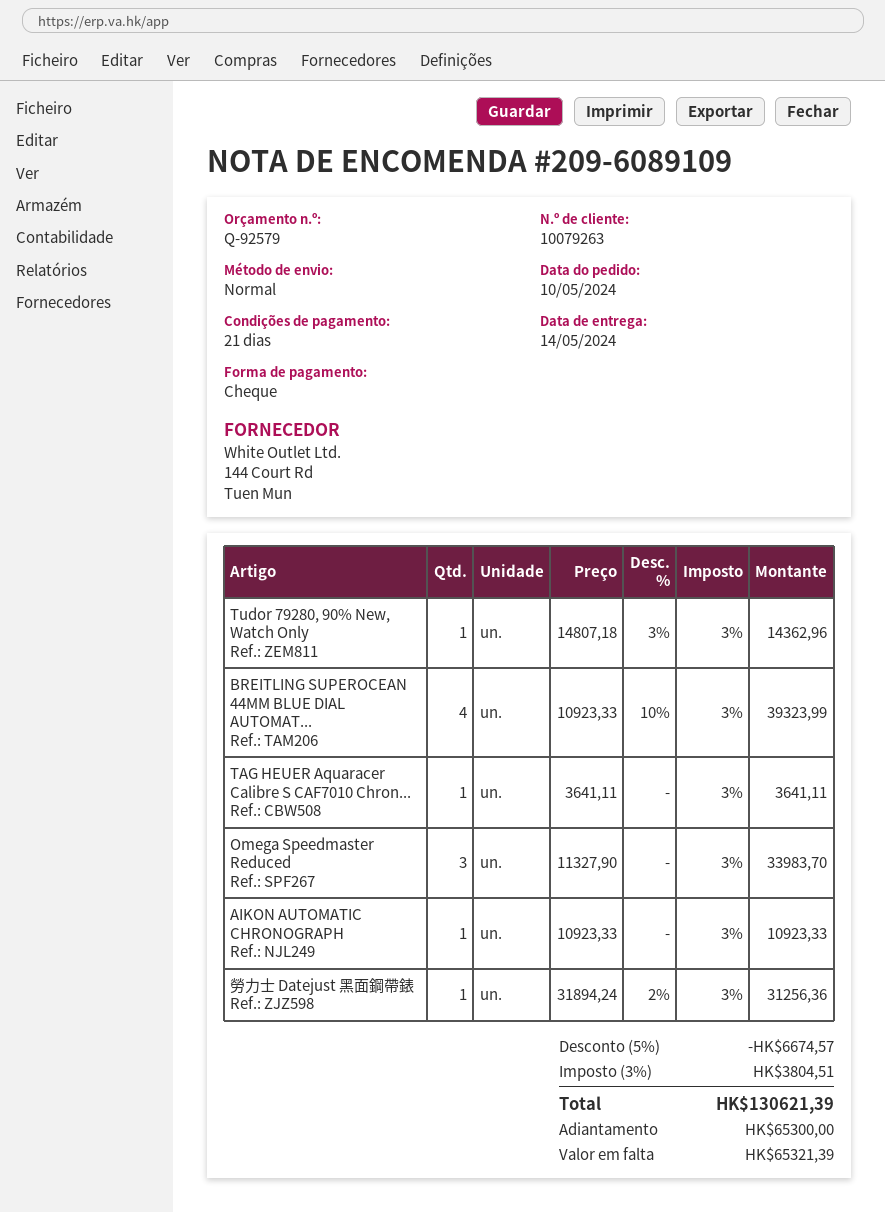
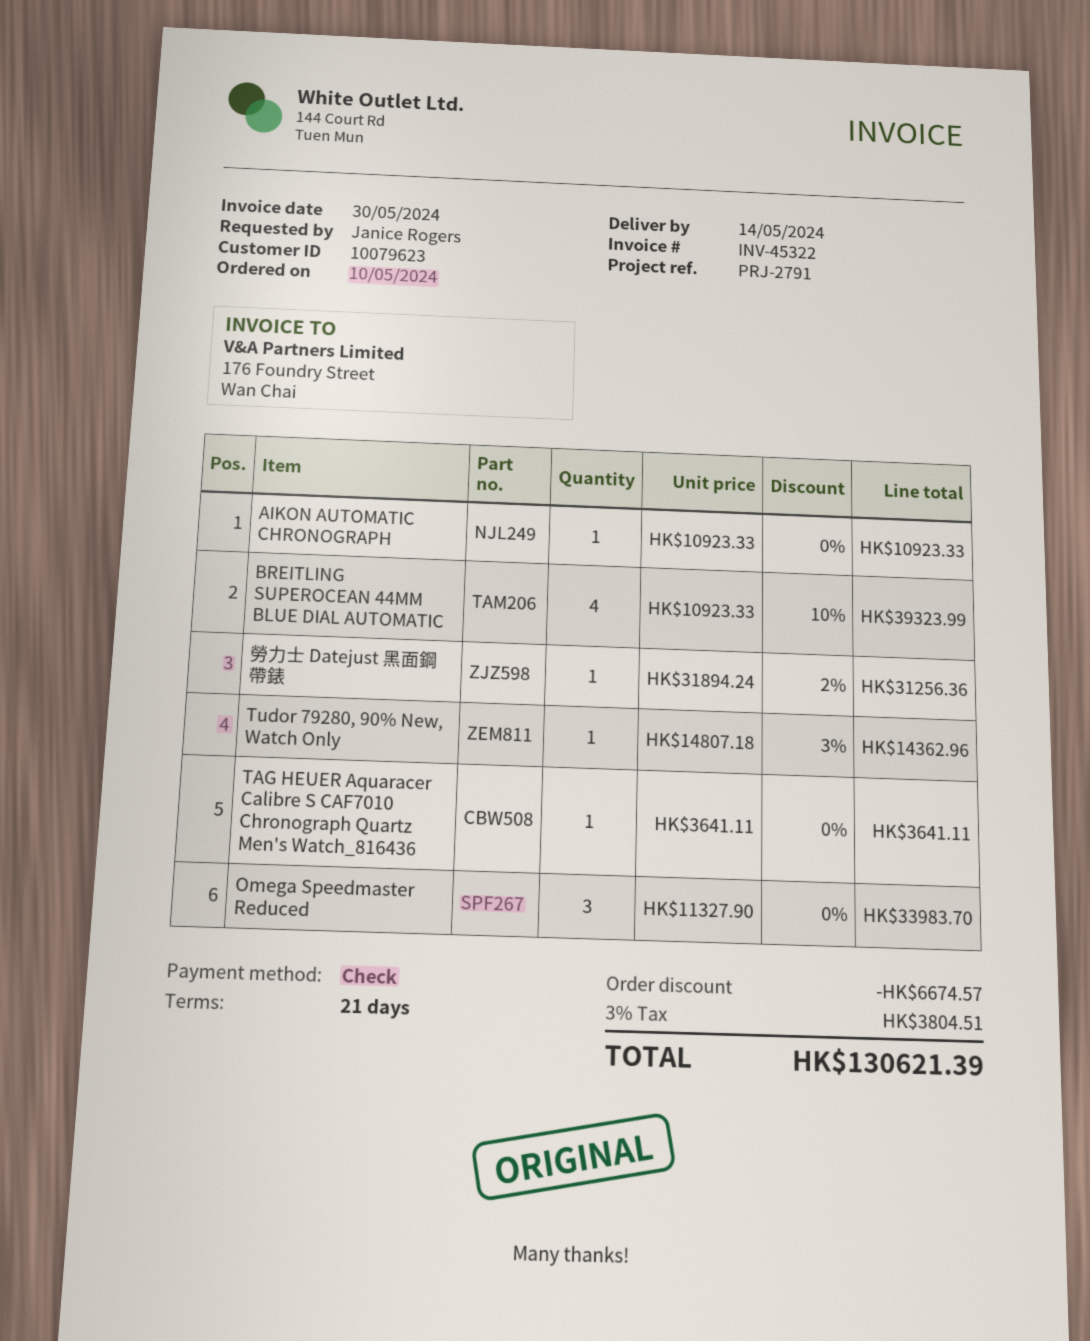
customer number: 10079263 -> 10079623

